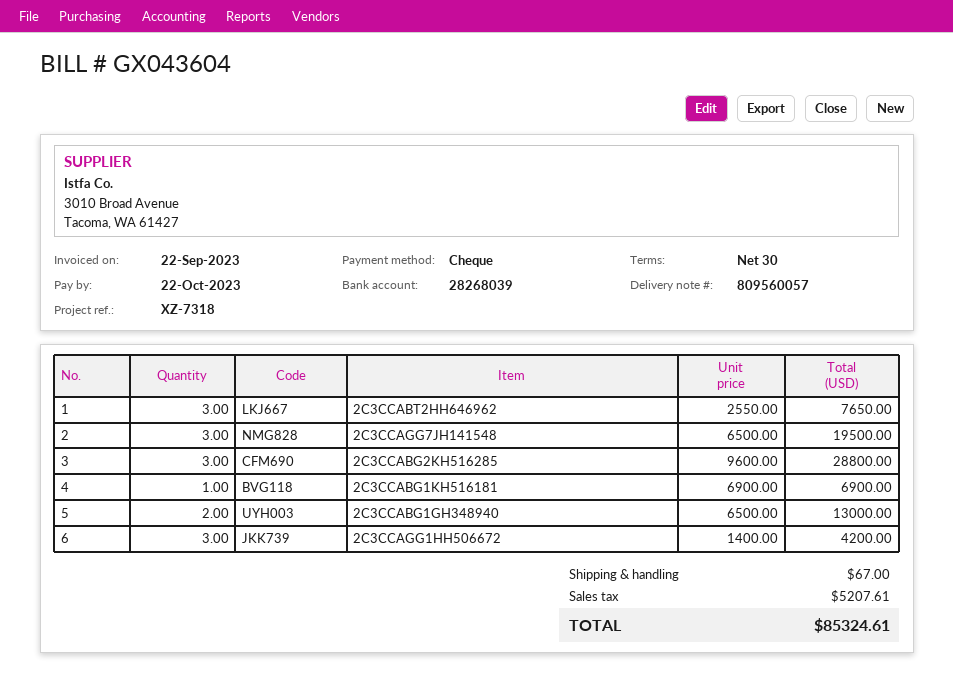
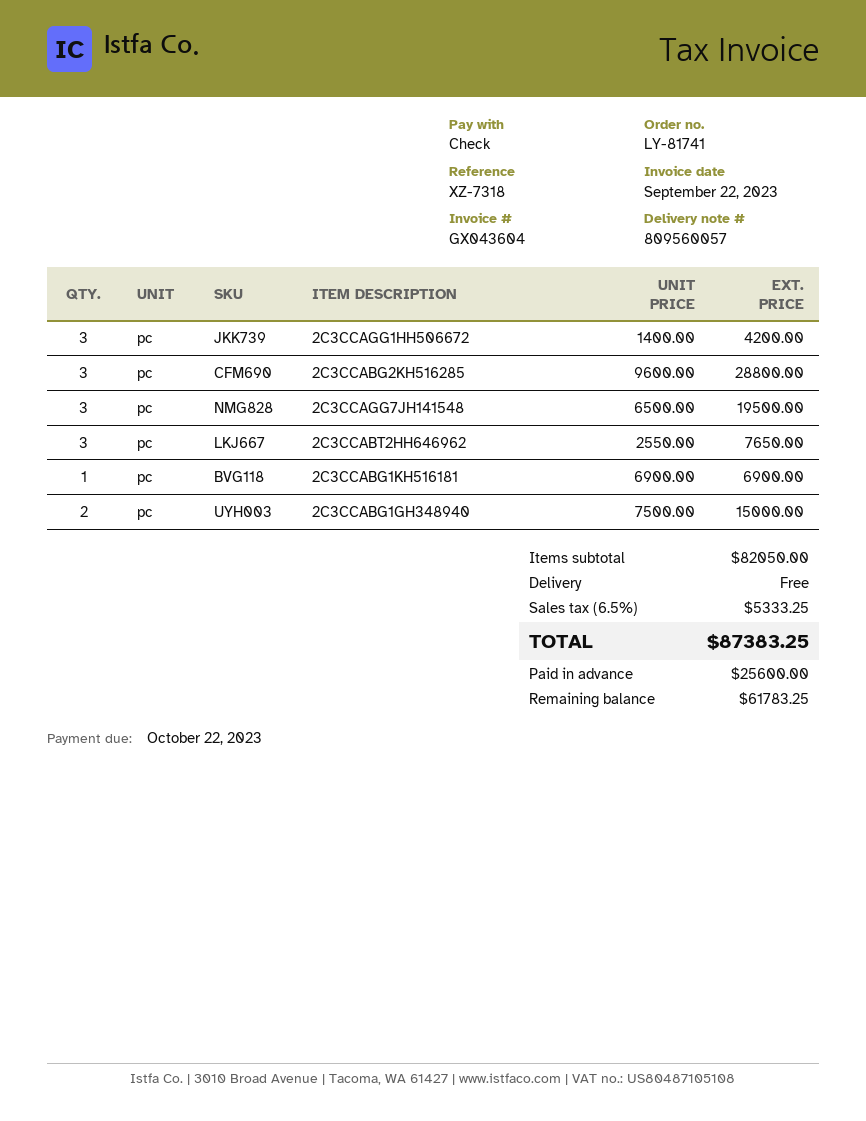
2C3CCABG1GH348940: 2 x 6500.00 = 13000.00 -> 2 x 7500.00 = 15000.00
shipping: 67.00 -> 0.00
tax: 5207.61 -> 5333.25
total: 85324.61 -> 87383.25

